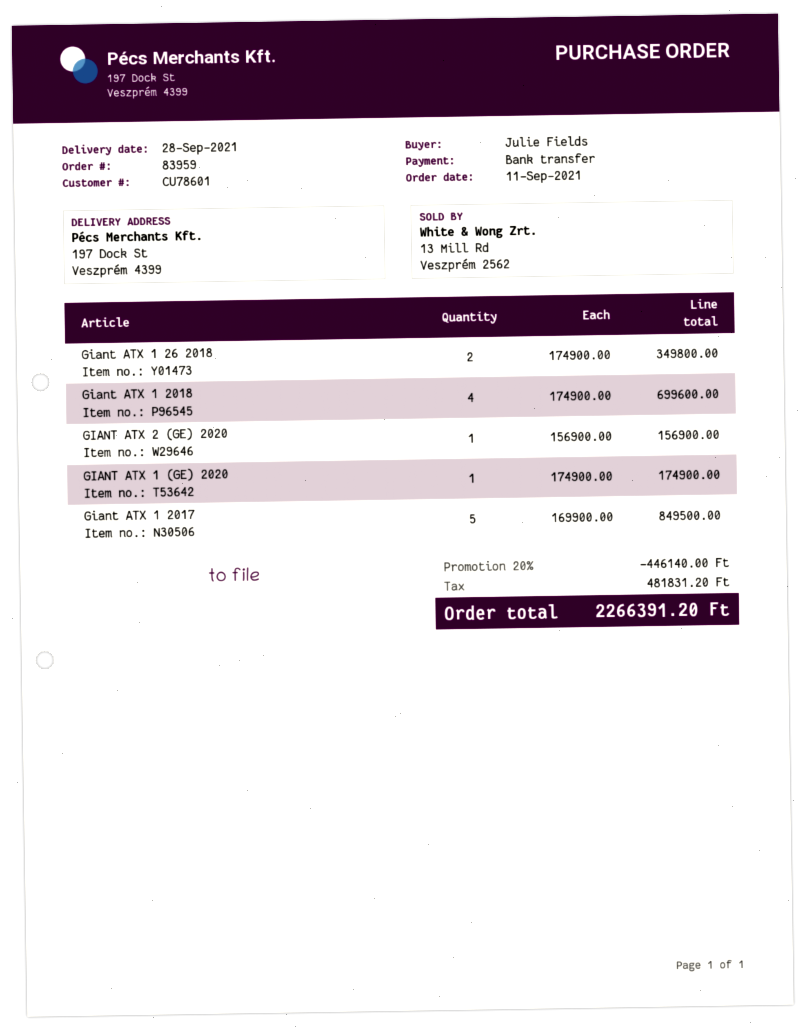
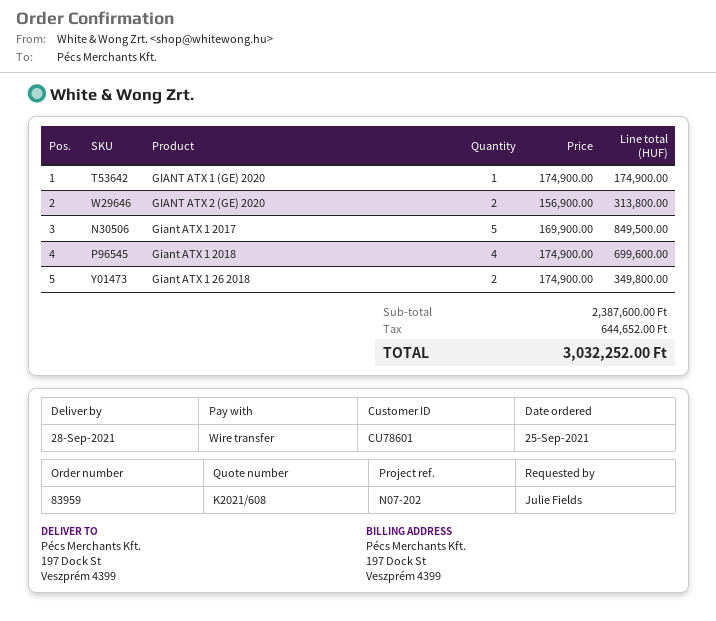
order date: 2021-09-11 -> 2021-09-25
GIANT ATX 2 (GE) 2020: 1 x 156900.00 = 156900.00 -> 2 x 156900.00 = 313800.00
discount: 20% = 446140.00 -> none
tax: 481831.20 -> 644652.00
total: 2266391.20 -> 3032252.00

